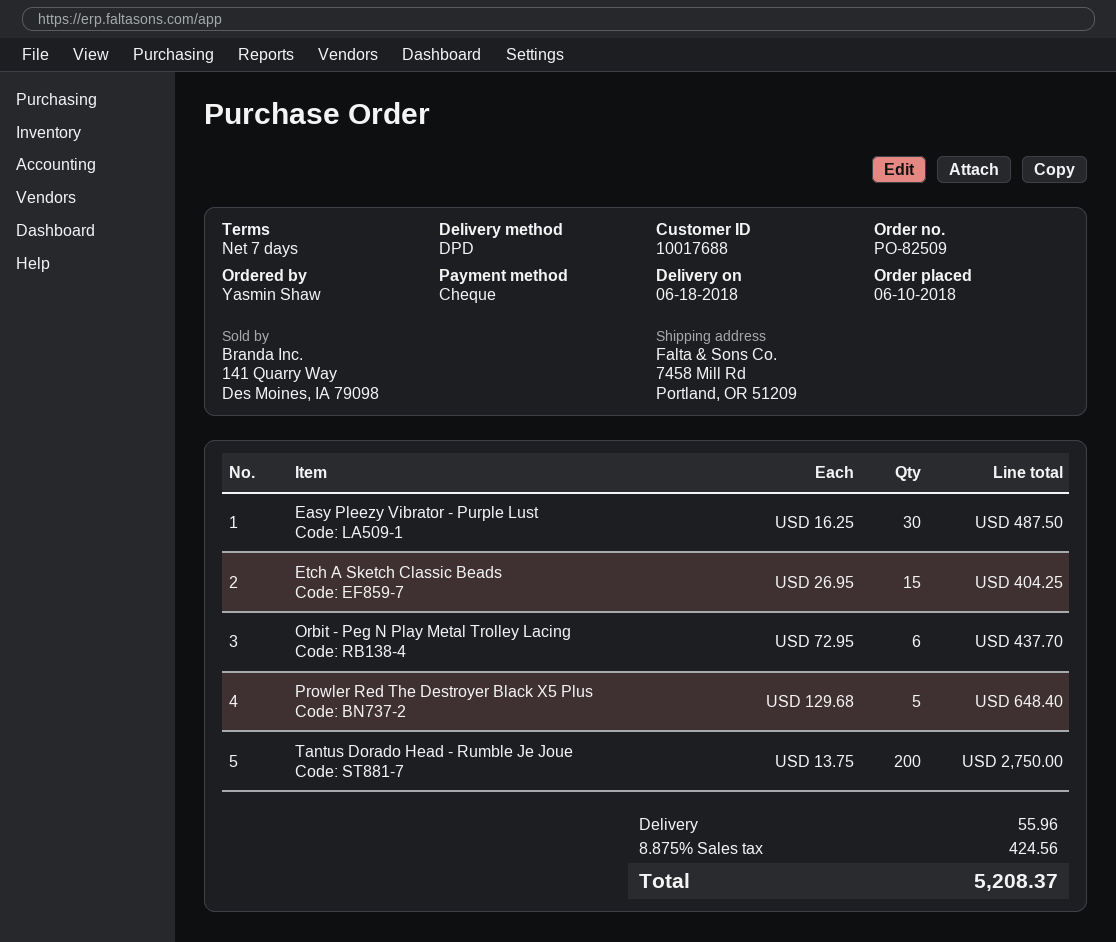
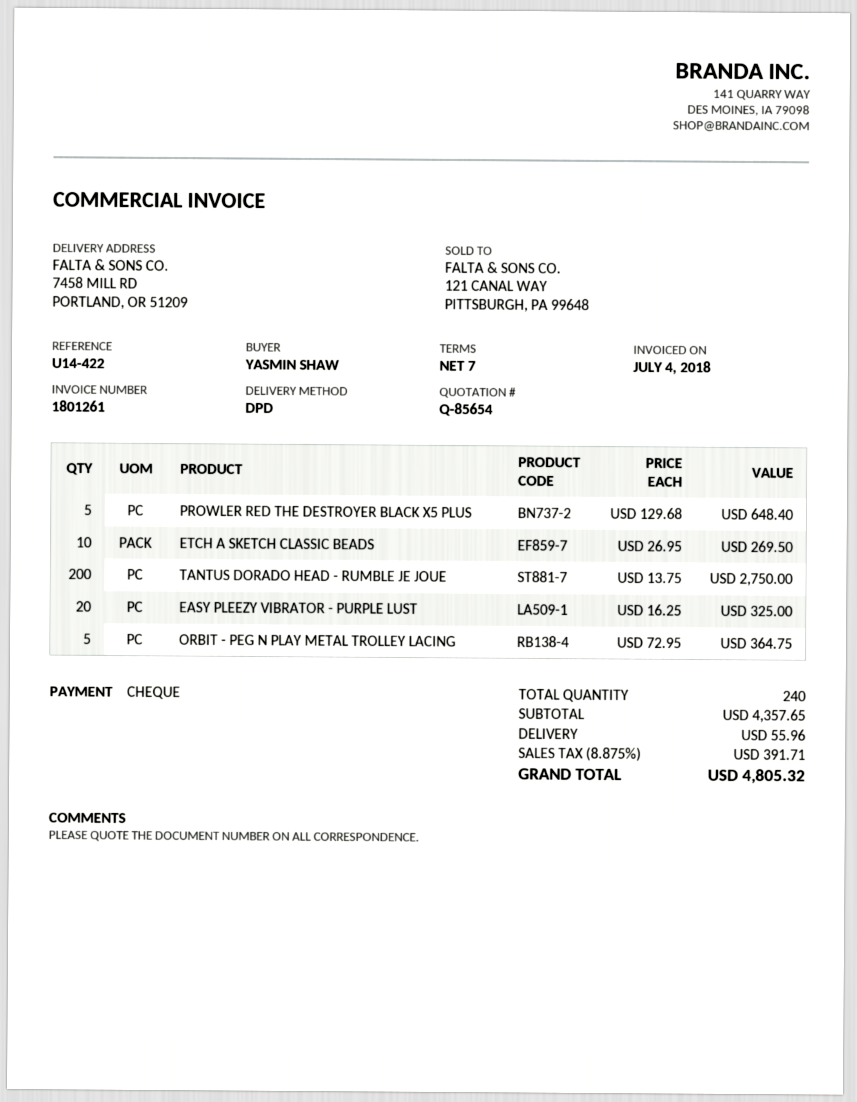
Easy Pleezy Vibrator - Purple Lust: 30 x 16.25 = 487.50 -> 20 x 16.25 = 325.00
Etch A Sketch Classic Beads: 15 x 26.95 = 404.25 -> 10 x 26.95 = 269.50
Orbit - Peg N Play Metal Trolley Lacing: 6 x 72.95 = 437.70 -> 5 x 72.95 = 364.75
tax: 8.875% = 424.56 -> 8.875% = 391.71
total: 5208.37 -> 4805.32

